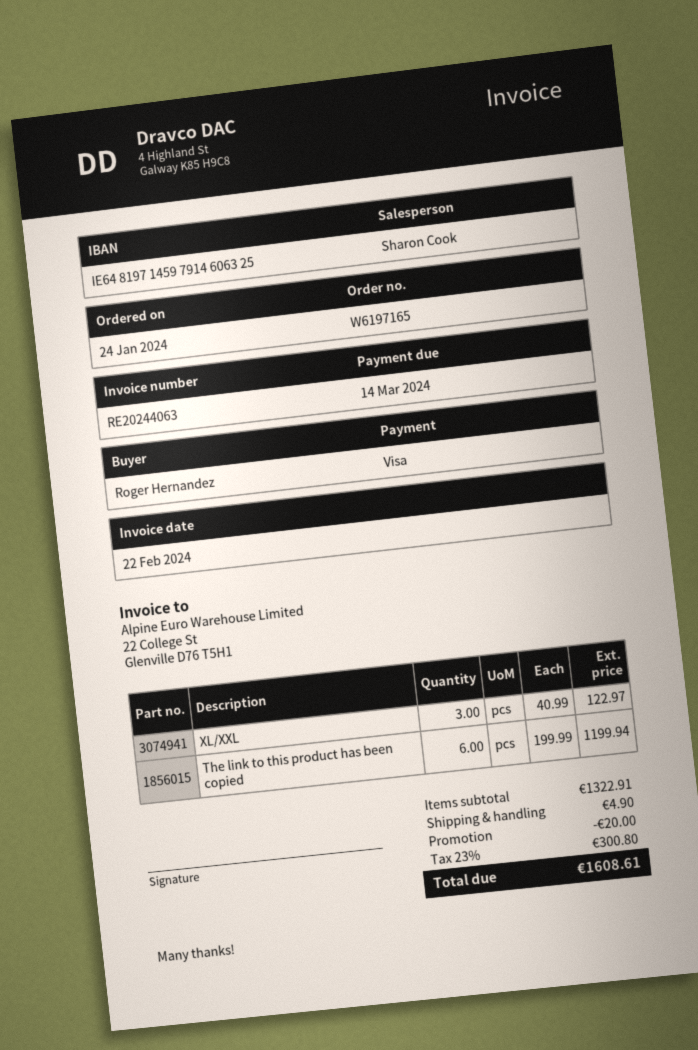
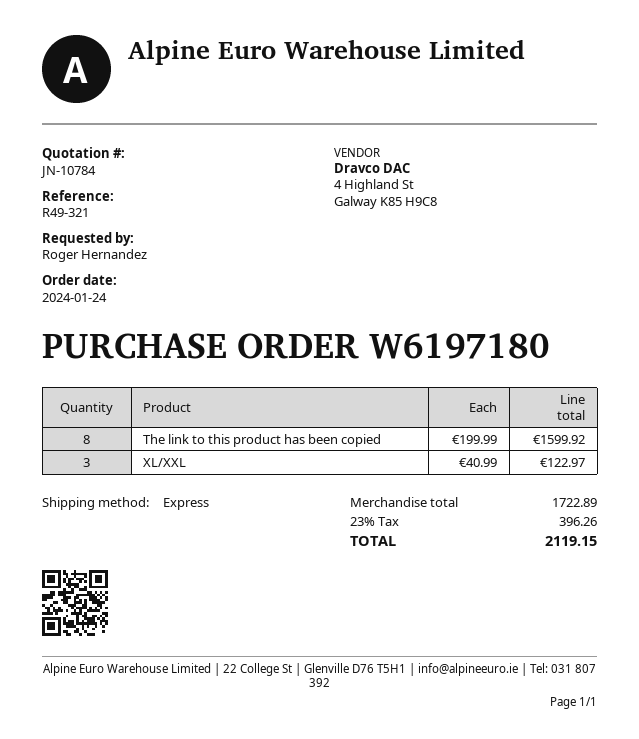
order number: W6197165 -> W6197180
The link to this product has been copied: 6 x 199.99 = 1199.94 -> 8 x 199.99 = 1599.92
subtotal: 1322.91 -> 1722.89
discount: 20.00 -> none
shipping: 4.90 -> none
tax: 23% = 300.80 -> 23% = 396.26
total: 1608.61 -> 2119.15

